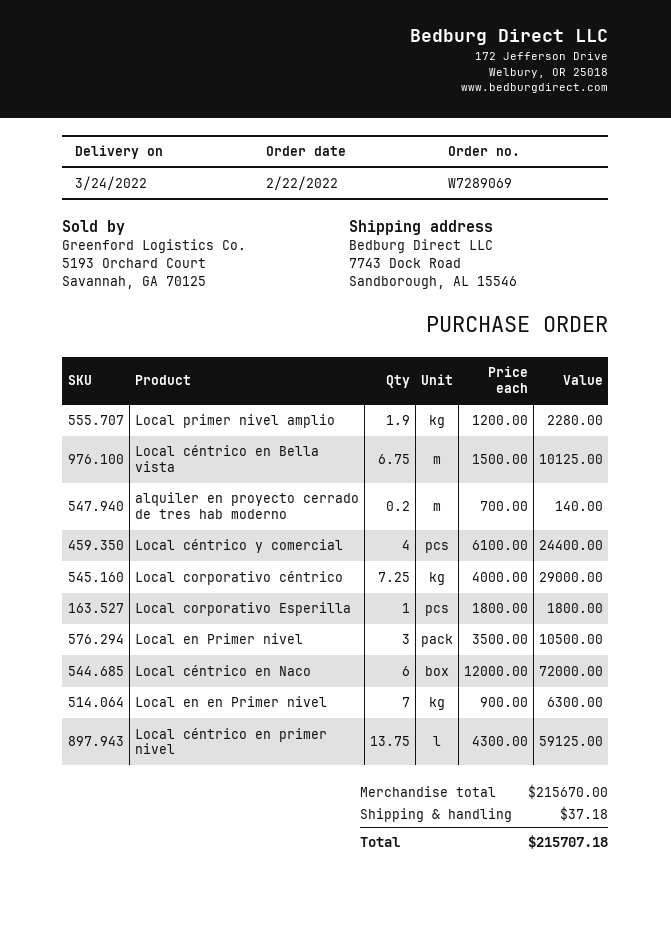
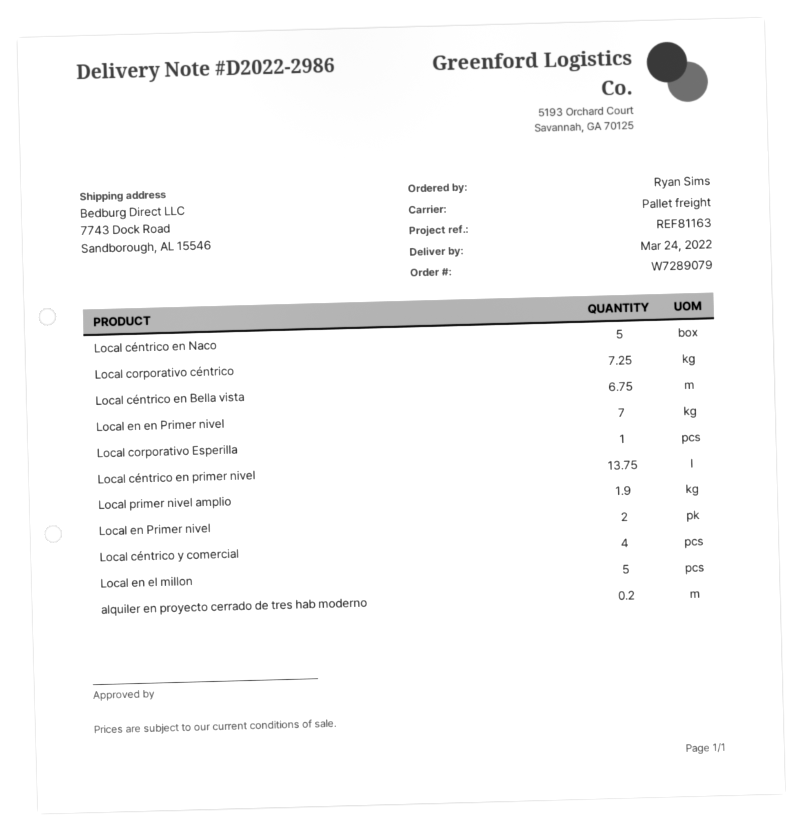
order number: W7289069 -> W7289079
Local en Primer nivel: 3 -> 2
Local céntrico en Naco: 6 -> 5
Local en el millon: none -> 5

